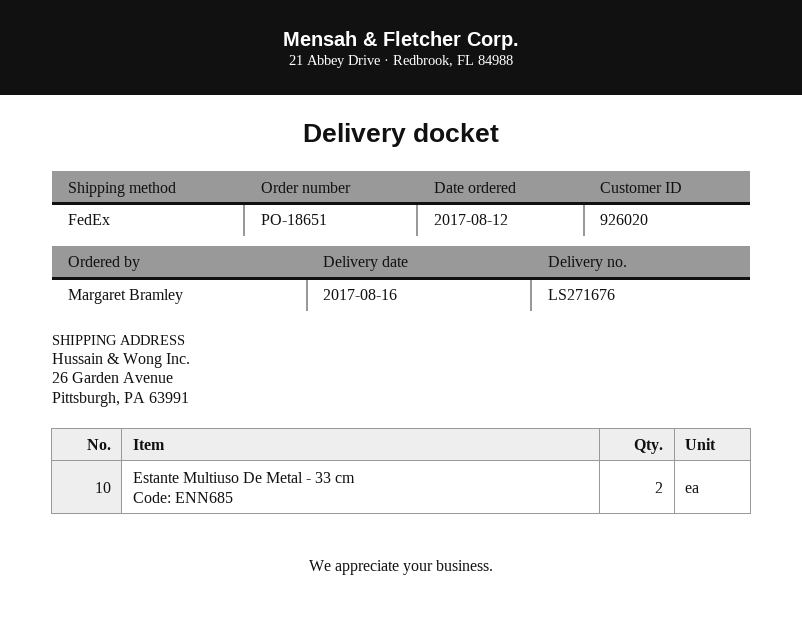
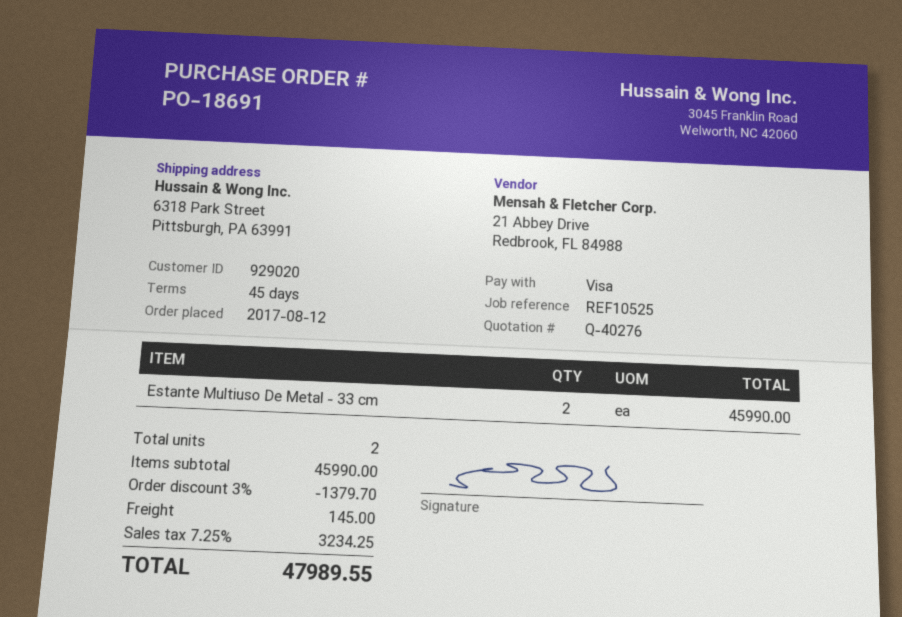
order number: PO-18651 -> PO-18691
customer number: 926020 -> 929020
ship to: 26 Garden Avenue, Pittsburgh, PA 63991 -> 6318 Park Street, Pittsburgh, PA 63991

